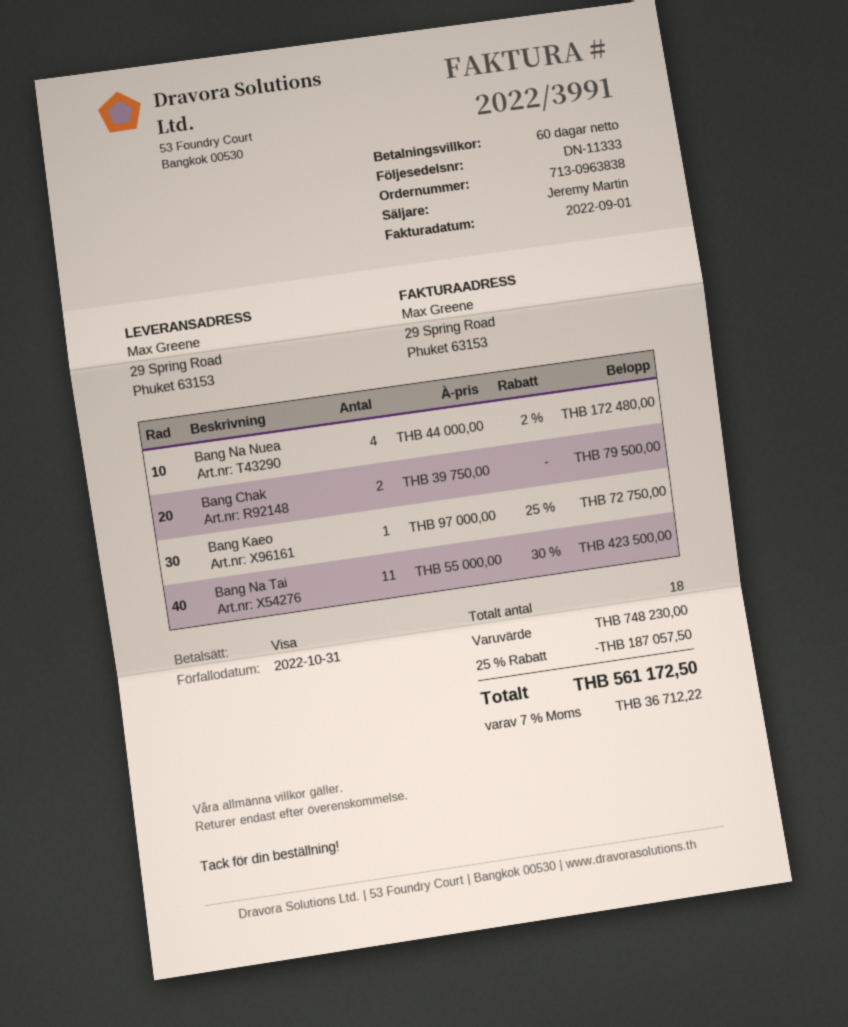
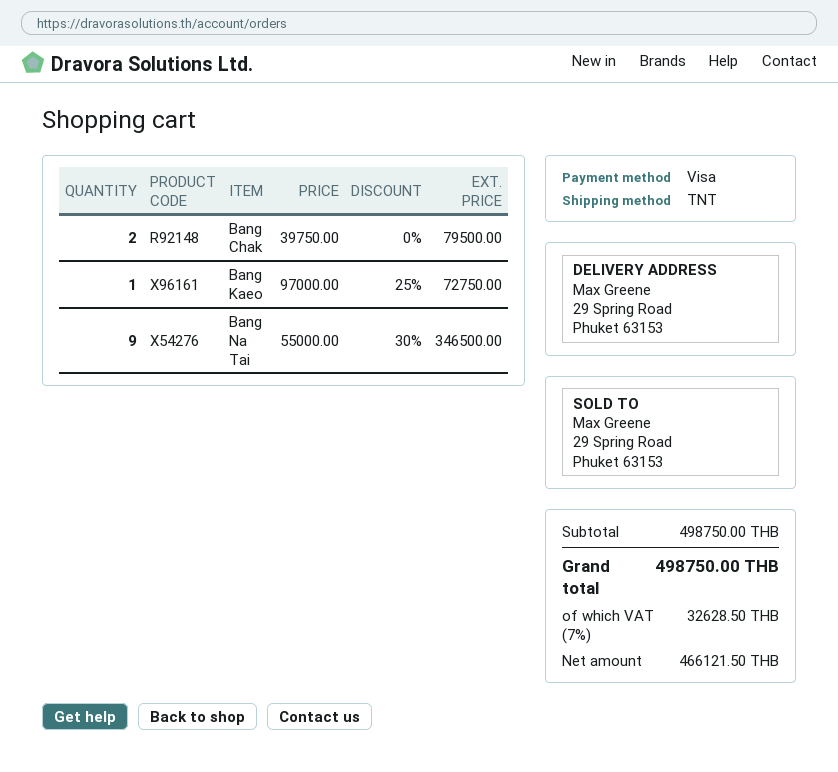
Bang Na Nuea: 4 x 44000.00 - 2% = 172480.00 -> none
Bang Na Tai: 11 x 55000.00 - 30% = 423500.00 -> 9 x 55000.00 - 30% = 346500.00
subtotal: 748230.00 -> 498750.00
discount: 25% = 187057.50 -> none
tax: 7% = 36712.22 -> 7% = 32628.50
total: 561172.50 -> 498750.00

